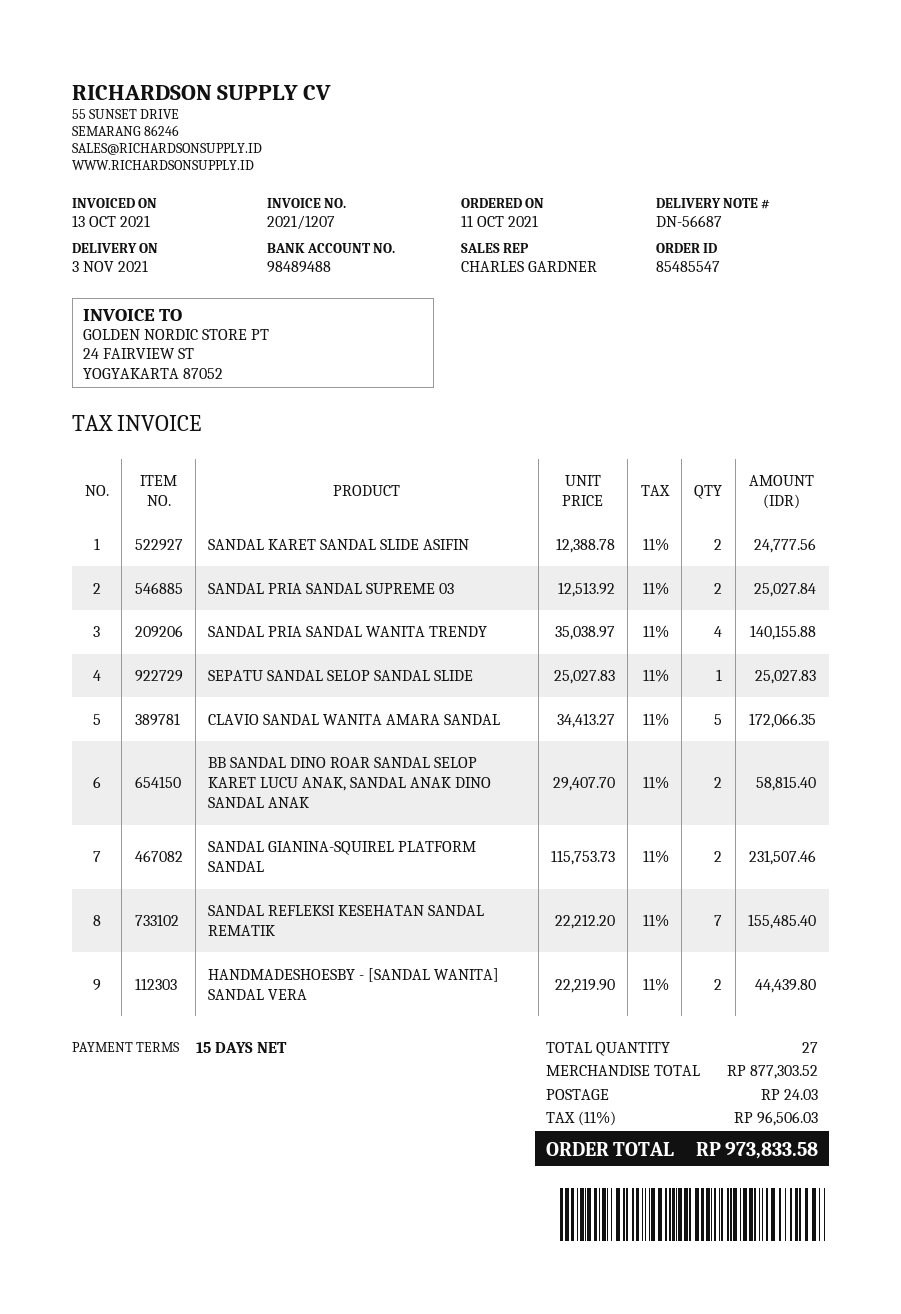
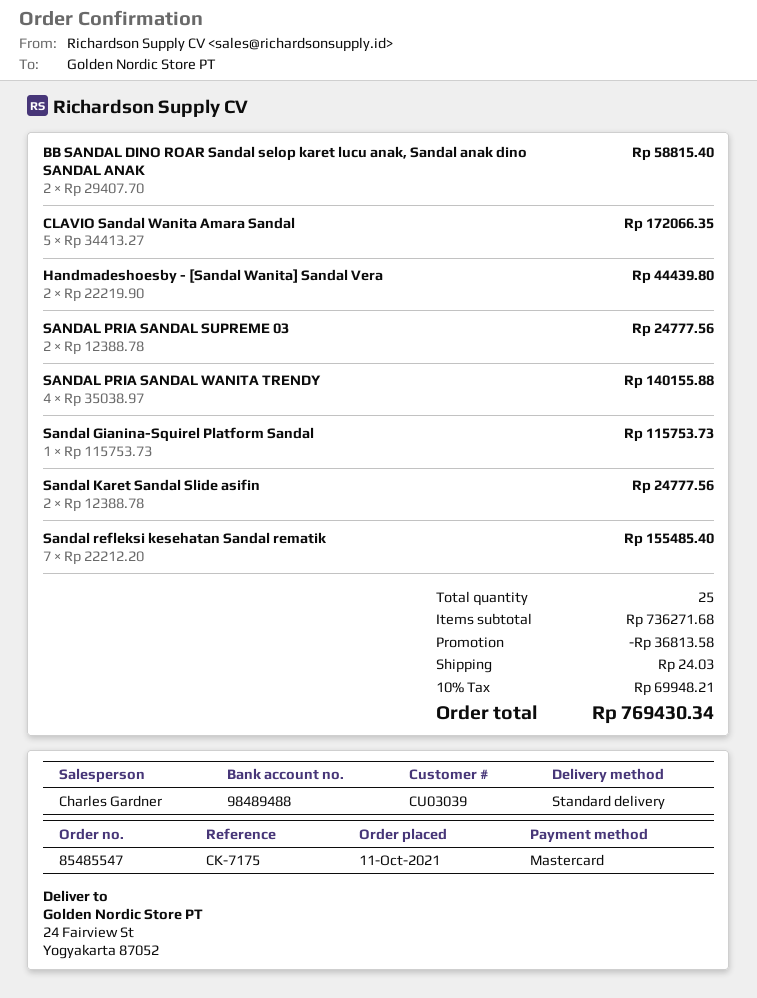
SANDAL PRIA SANDAL SUPREME 03: 2 x 12513.92 = 25027.84 -> 2 x 12388.78 = 24777.56
SEPATU SANDAL SELOP SANDAL SLIDE: 1 x 25027.83 = 25027.83 -> none
SANDAL GIANINA-SQUIREL PLATFORM SANDAL: 2 x 115753.73 = 231507.46 -> 1 x 115753.73 = 115753.73
total quantity: 27 -> 25
subtotal: 877303.52 -> 736271.68
discount: none -> 36813.58
tax: 11% = 96506.03 -> 10% = 69948.21
total: 973833.58 -> 769430.34

